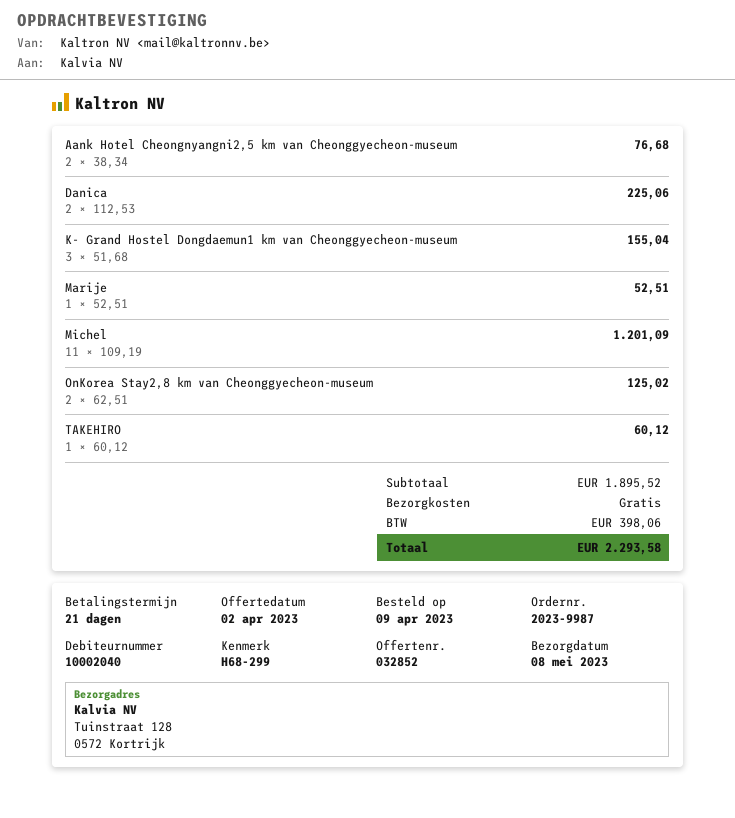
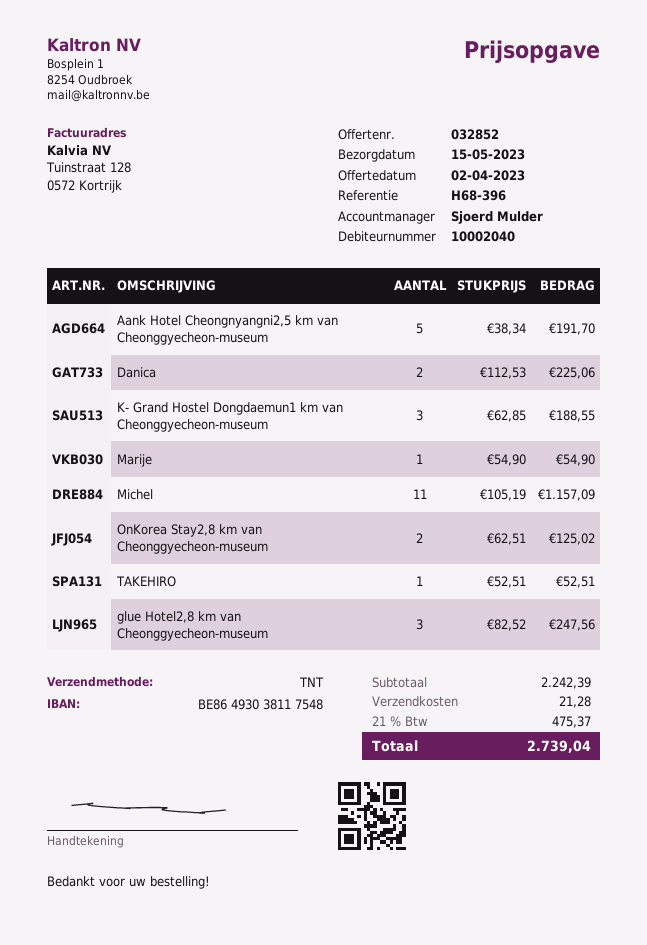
delivery date: 2023-05-08 -> 2023-05-15
reference: H68-299 -> H68-396
Aank Hotel Cheongnyangni2,5 km van Cheonggyecheon-museum: 2 x 38.34 = 76.68 -> 5 x 38.34 = 191.70
K- Grand Hostel Dongdaemun1 km van Cheonggyecheon-museum: 3 x 51.68 = 155.04 -> 3 x 62.85 = 188.55
Marije: 1 x 52.51 = 52.51 -> 1 x 54.90 = 54.90
Michel: 11 x 109.19 = 1201.09 -> 11 x 105.19 = 1157.09
TAKEHIRO: 1 x 60.12 = 60.12 -> 1 x 52.51 = 52.51
glue Hotel2,8 km van Cheonggyecheon-museum: none -> 3 x 82.52 = 247.56
subtotal: 1895.52 -> 2242.39
shipping: 0.00 -> 21.28
tax: 398.06 -> 475.37
total: 2293.58 -> 2739.04

